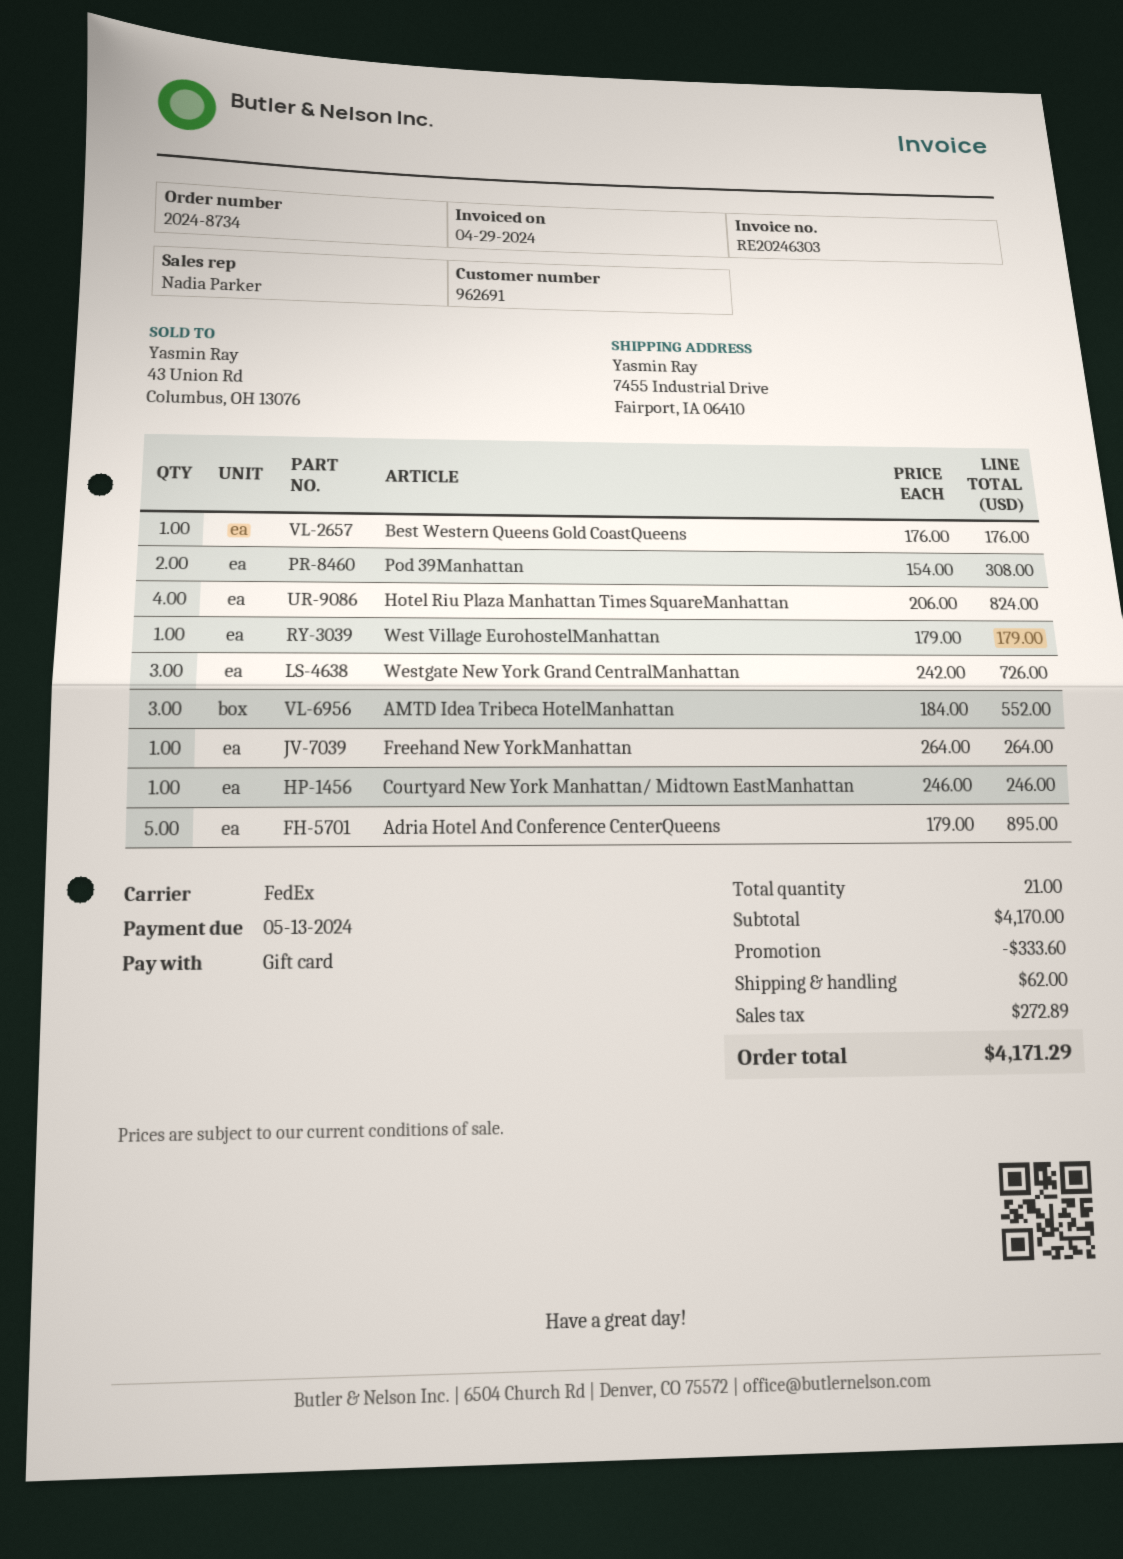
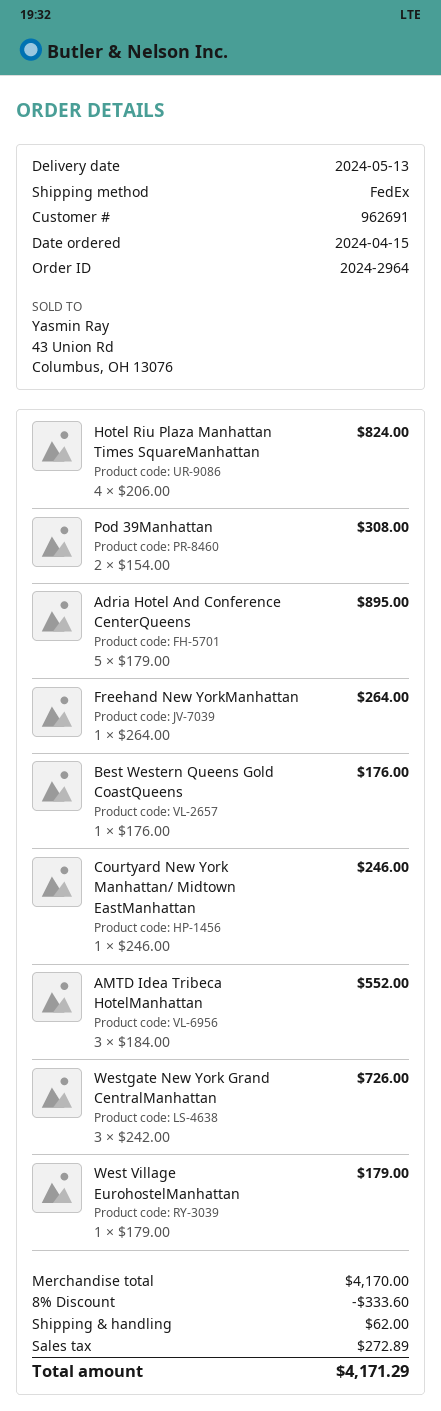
order number: 2024-8734 -> 2024-2964

